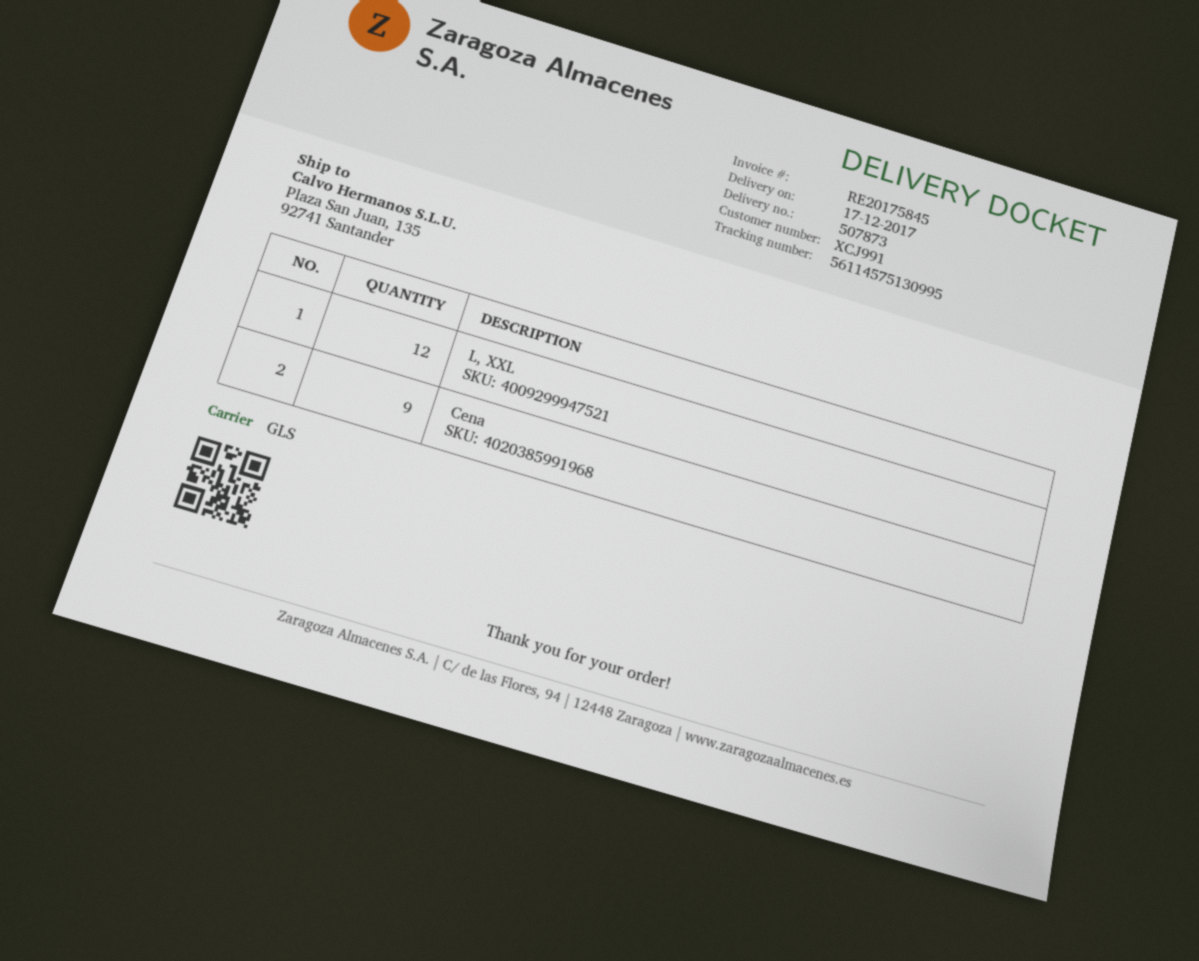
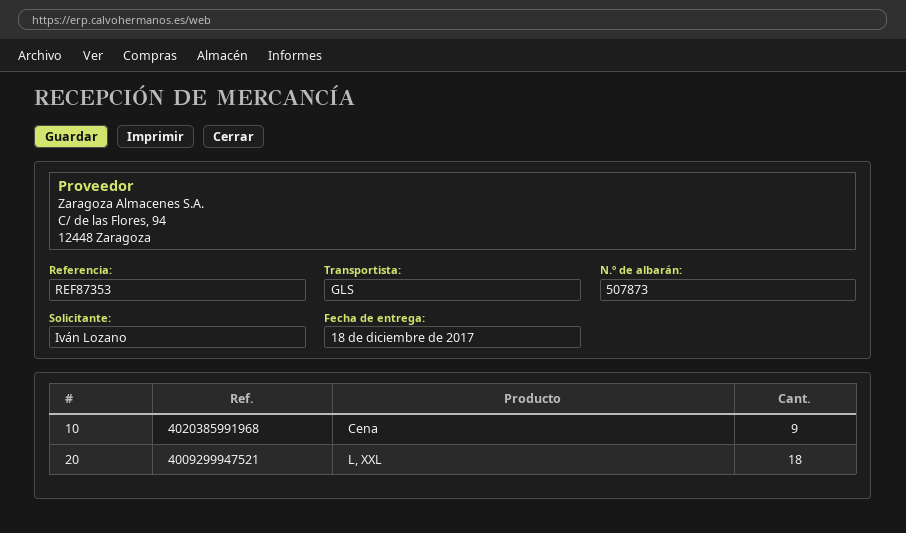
delivery date: 2017-12-17 -> 2017-12-18
L, XXL: 12 -> 18

